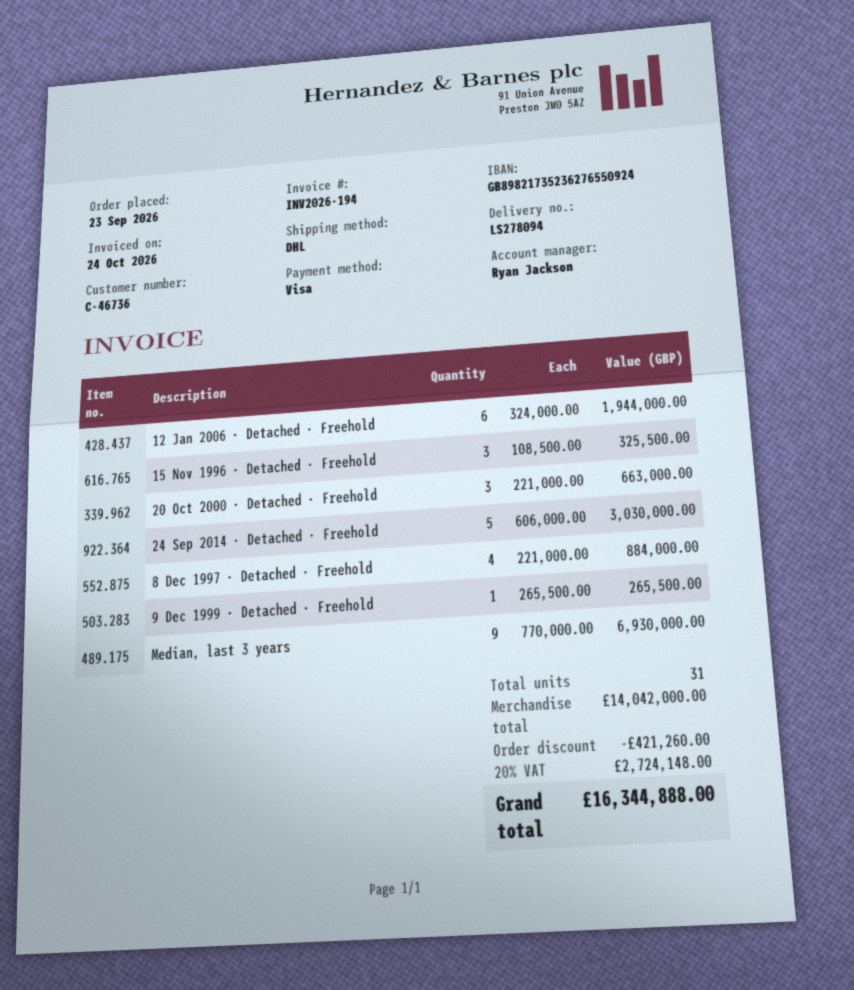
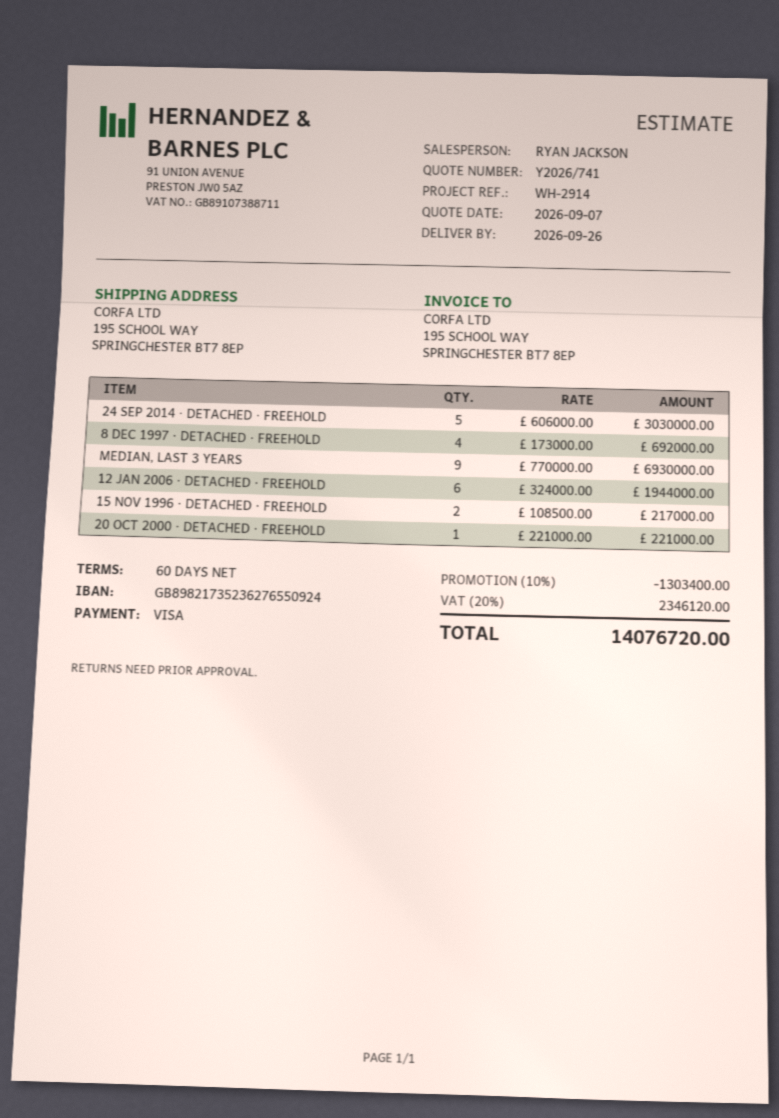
15 Nov 1996 · Detached · Freehold: 3 x 108500.00 = 325500.00 -> 2 x 108500.00 = 217000.00
20 Oct 2000 · Detached · Freehold: 3 x 221000.00 = 663000.00 -> 1 x 221000.00 = 221000.00
8 Dec 1997 · Detached · Freehold: 4 x 221000.00 = 884000.00 -> 4 x 173000.00 = 692000.00
9 Dec 1999 · Detached · Freehold: 1 x 265500.00 = 265500.00 -> none
discount: 421260.00 -> 1303400.00
tax: 20% = 2724148.00 -> 20% = 2346120.00
total: 16344888.00 -> 14076720.00

